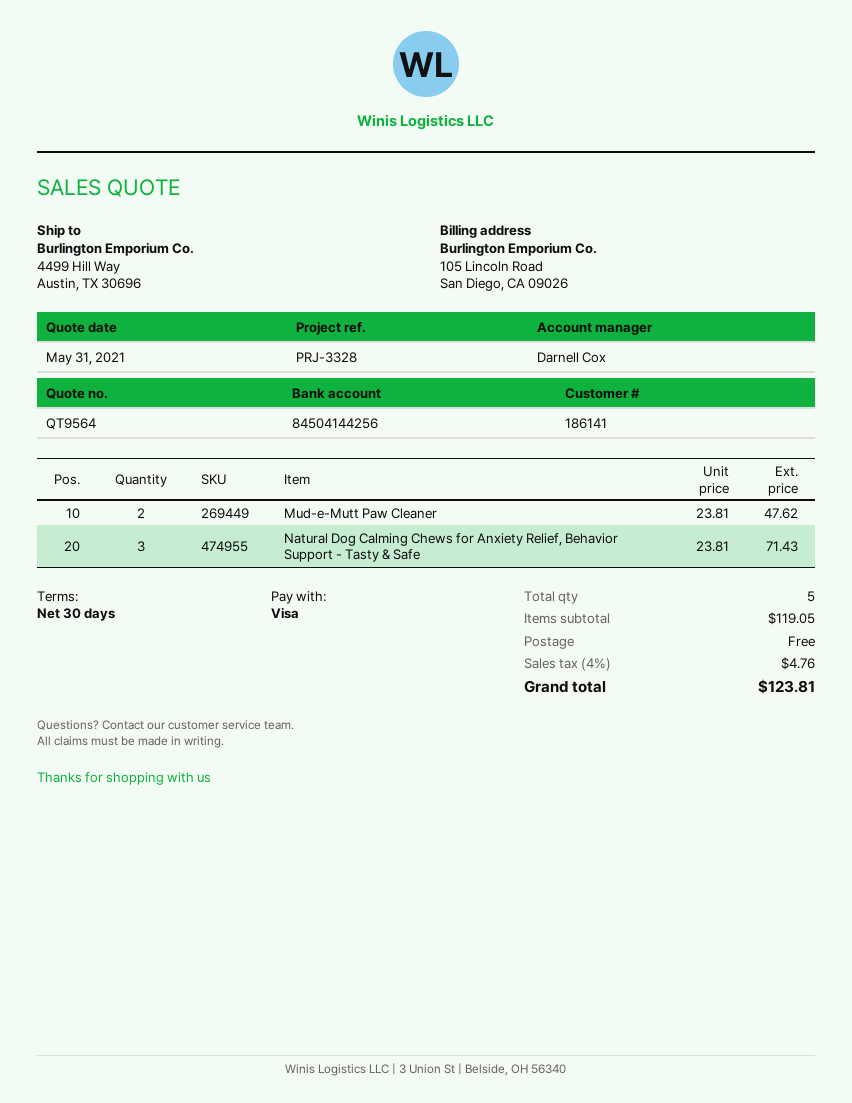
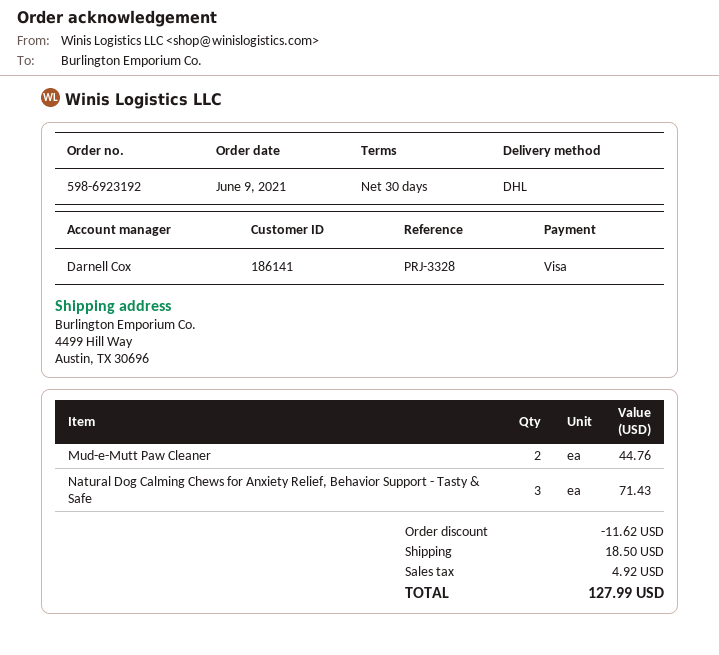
Mud-e-Mutt Paw Cleaner: 2 for 47.62 -> 2 for 44.76
discount: none -> 11.62
shipping: 0.00 -> 18.50
tax: 4.76 -> 4.92
total: 123.81 -> 127.99

